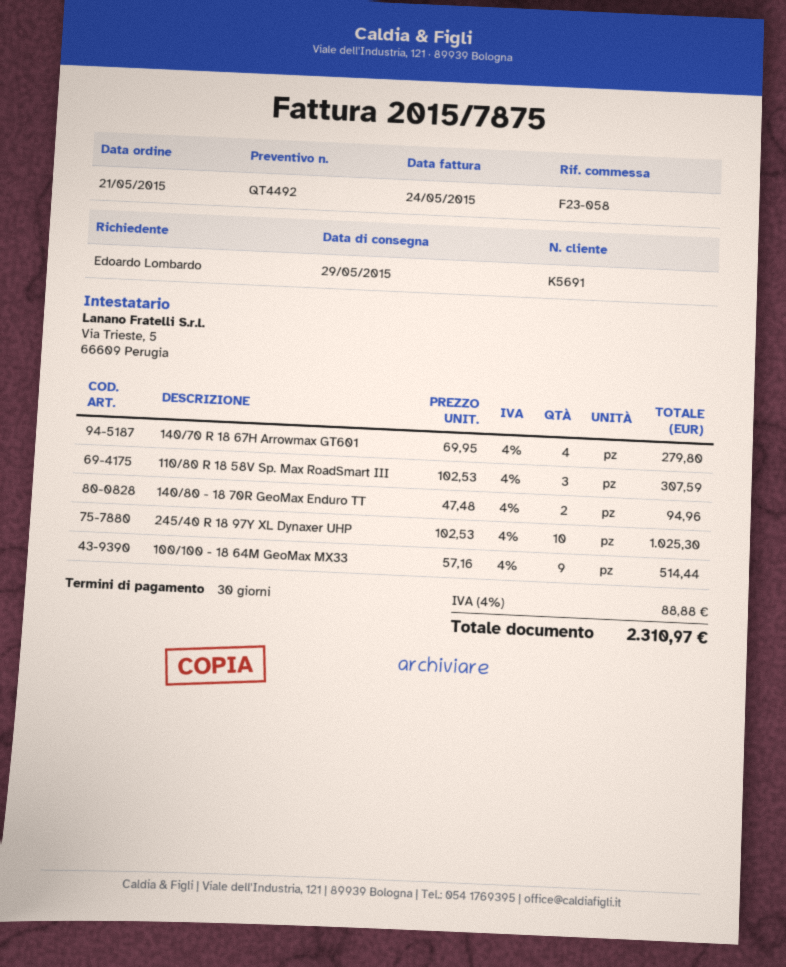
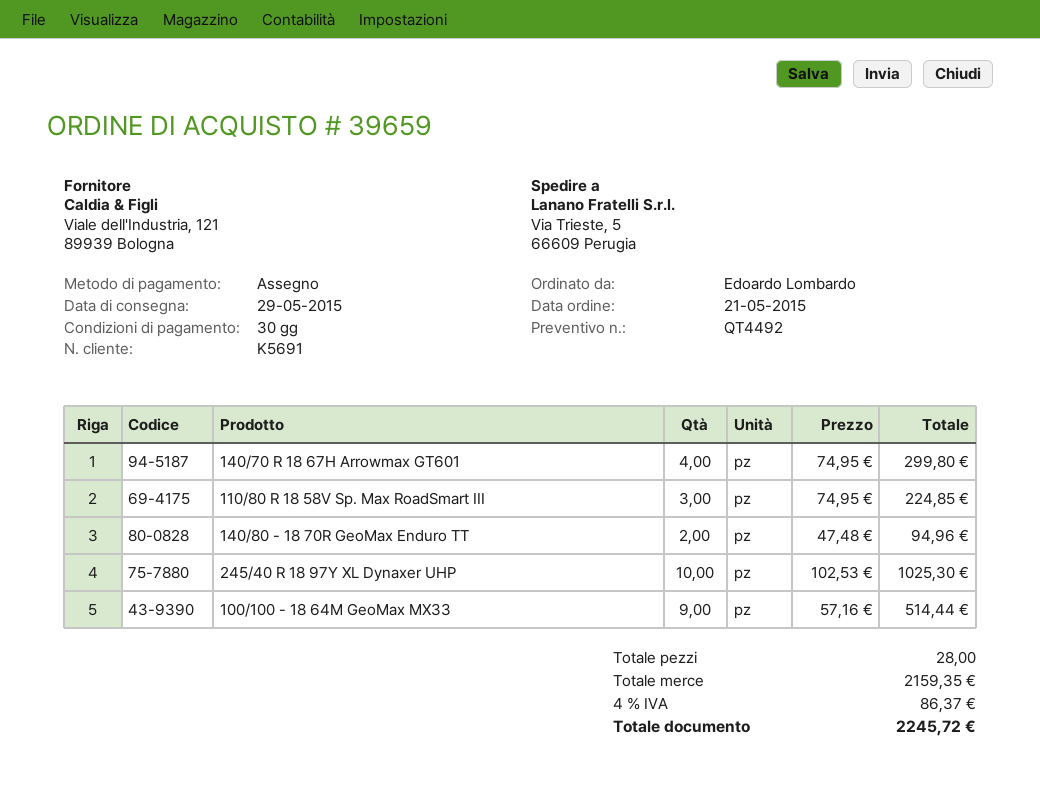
140/70 R 18 67H Arrowmax GT601: 4 x 69.95 = 279.80 -> 4 x 74.95 = 299.80
110/80 R 18 58V Sp. Max RoadSmart III: 3 x 102.53 = 307.59 -> 3 x 74.95 = 224.85
tax: 4% = 88.88 -> 4% = 86.37
total: 2310.97 -> 2245.72

